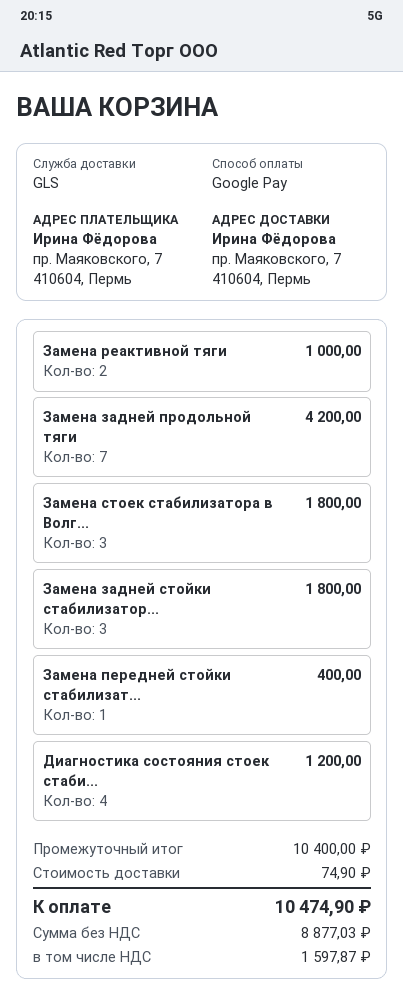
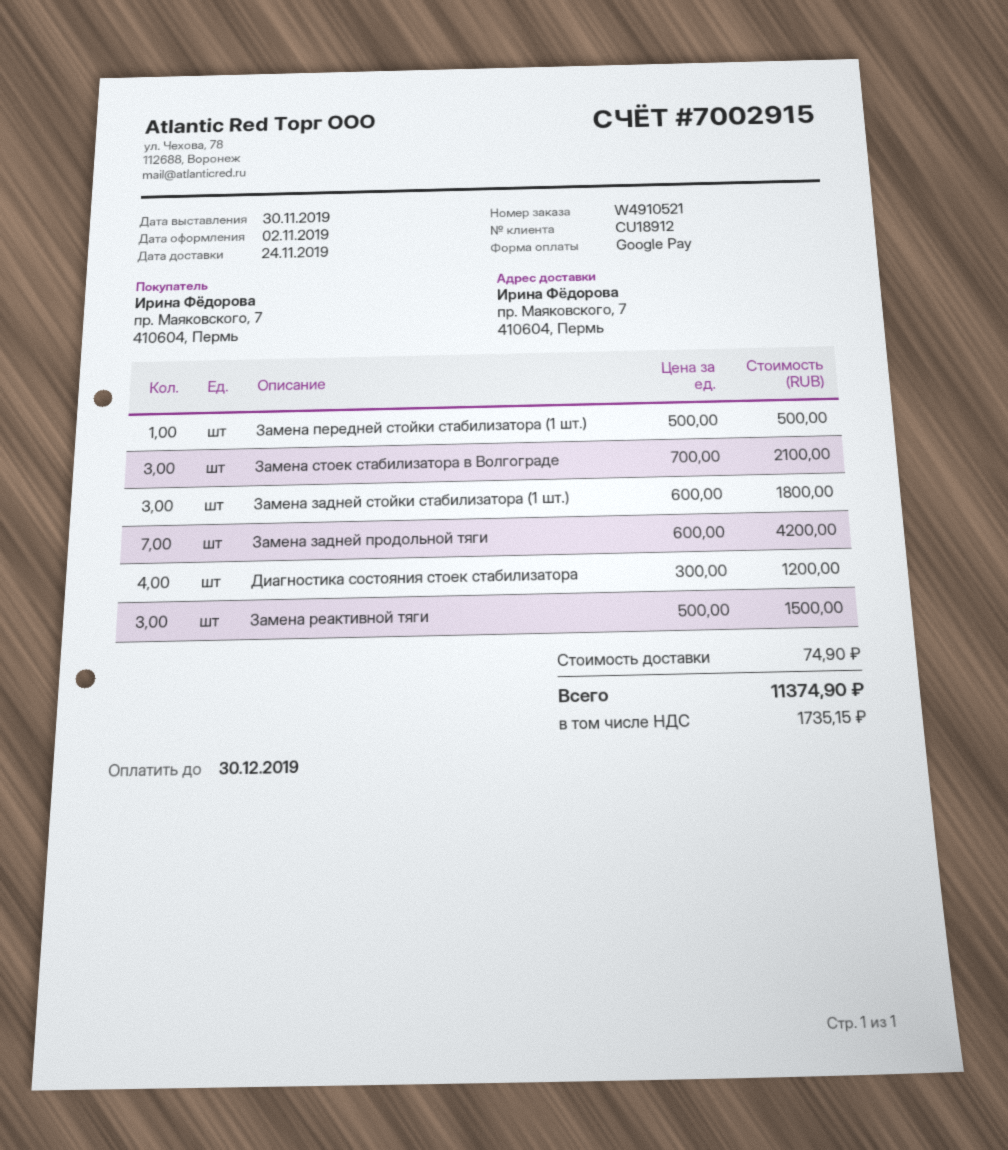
Замена реактивной тяги: 2 for 1000.00 -> 3 for 1500.00
Замена стоек стабилизатора в Волг...: 3 for 1800.00 -> 3 for 2100.00
Замена передней стойки стабилизат...: 1 for 400.00 -> 1 for 500.00
tax: 1597.87 -> 1735.15
total: 10474.90 -> 11374.90

